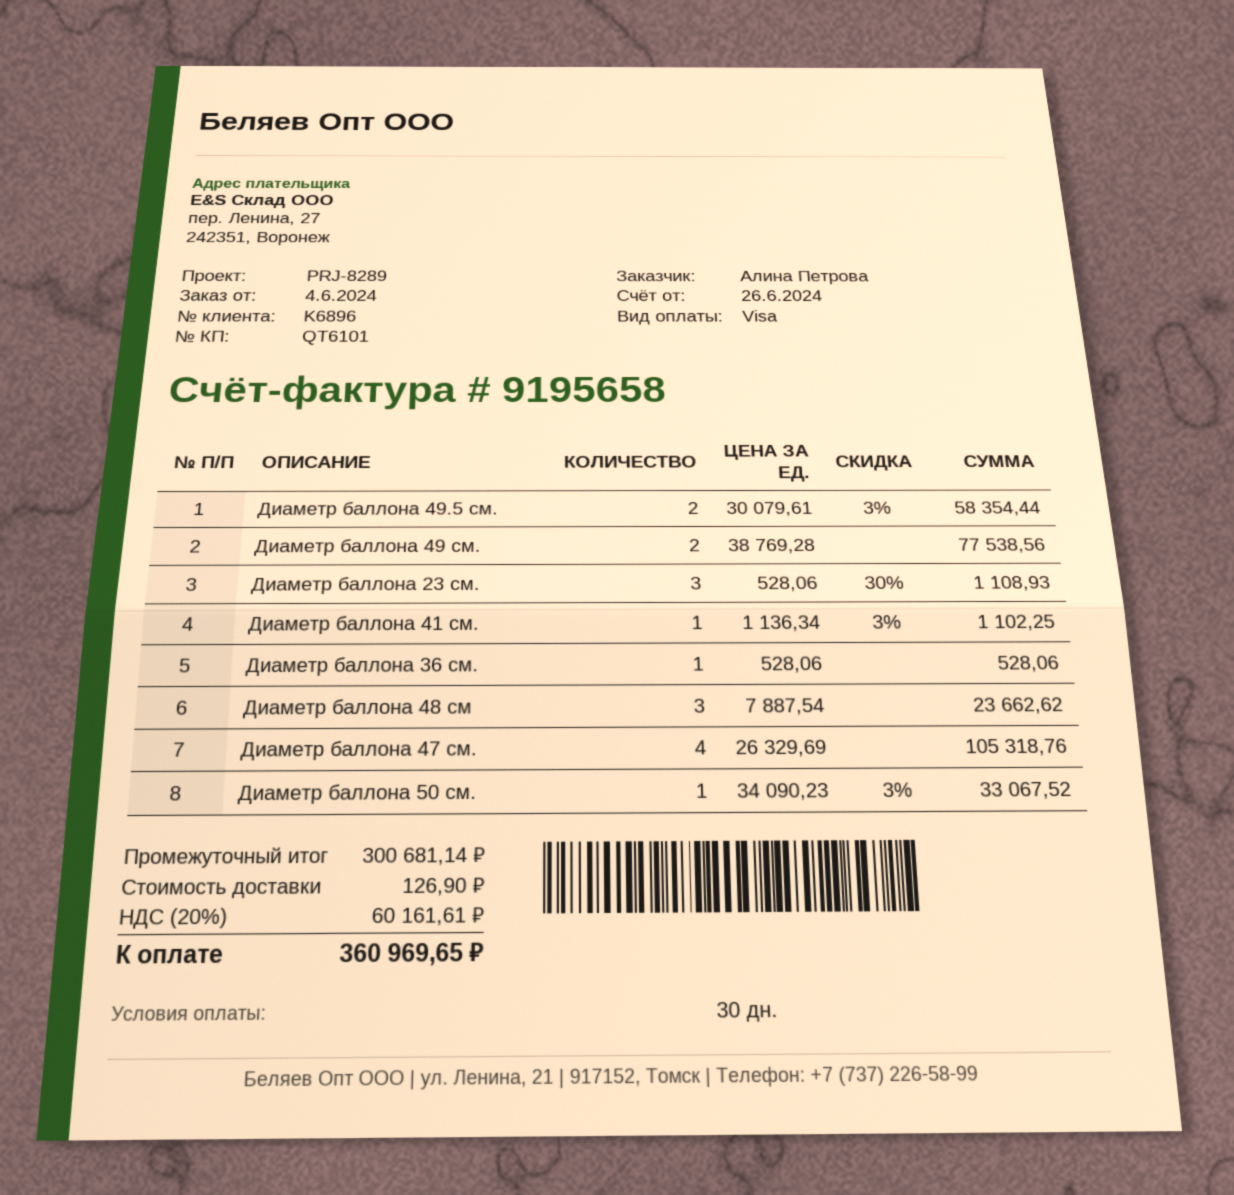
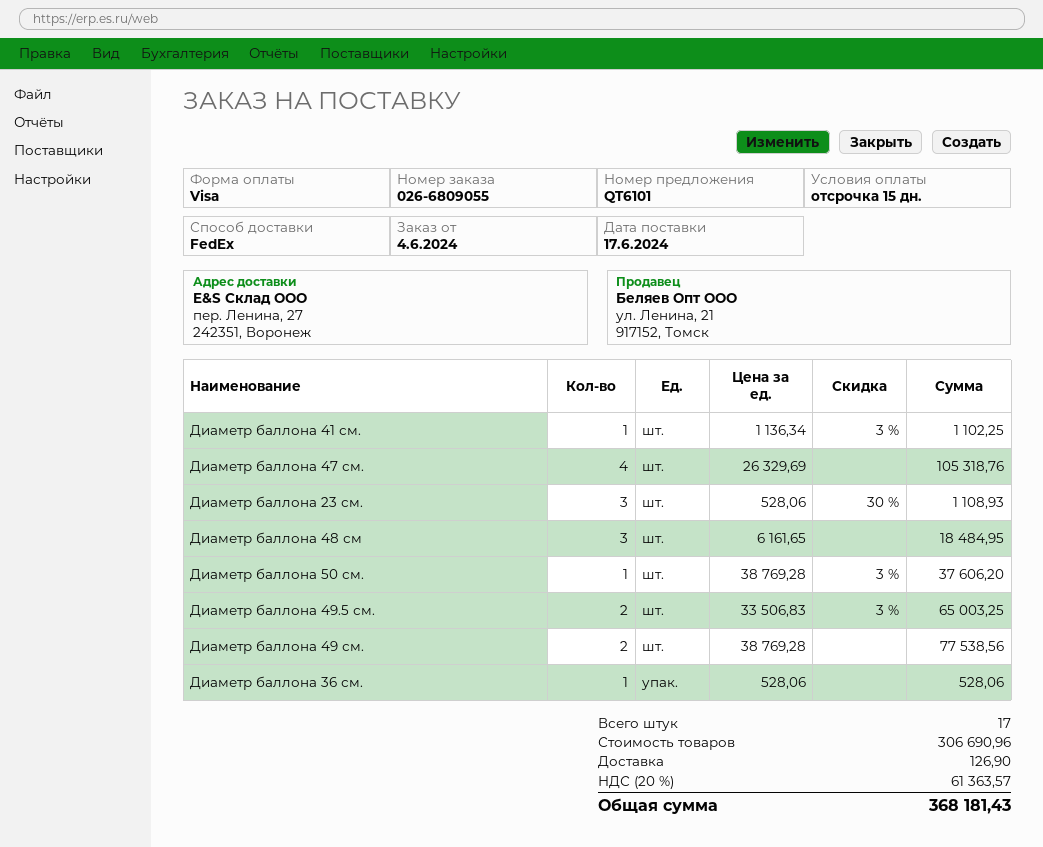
payment terms: 30 days -> 15 days
Диаметр баллона 49.5 см.: 2 x 30079.61 - 3% = 58354.44 -> 2 x 33506.83 - 3% = 65003.25
Диаметр баллона 48 см: 3 x 7887.54 = 23662.62 -> 3 x 6161.65 = 18484.95
Диаметр баллона 50 см.: 1 x 34090.23 - 3% = 33067.52 -> 1 x 38769.28 - 3% = 37606.20
subtotal: 300681.14 -> 306690.96
tax: 20% = 60161.61 -> 20% = 61363.57
total: 360969.65 -> 368181.43

